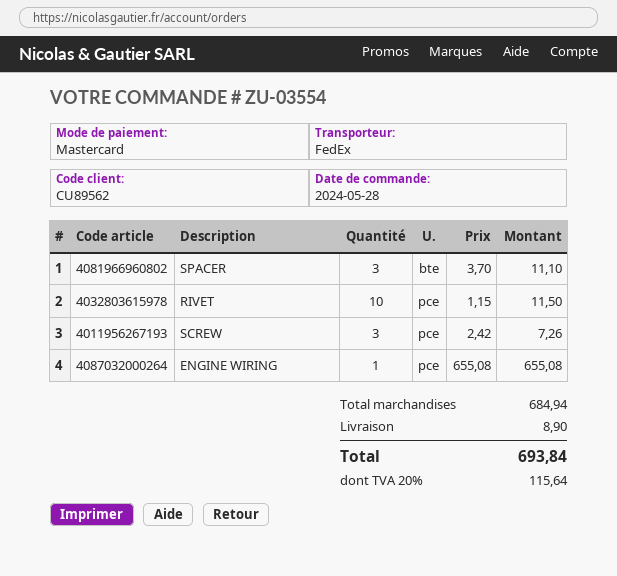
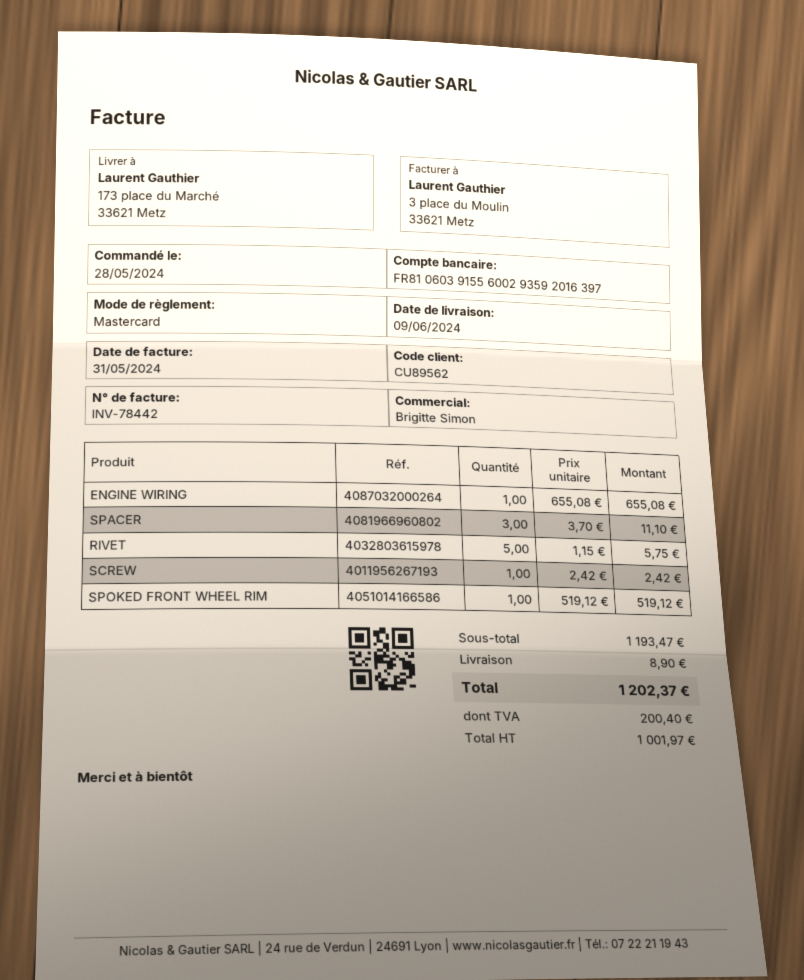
RIVET: 10 x 1.15 = 11.50 -> 5 x 1.15 = 5.75
SCREW: 3 x 2.42 = 7.26 -> 1 x 2.42 = 2.42
SPOKED FRONT WHEEL RIM: none -> 1 x 519.12 = 519.12
subtotal: 684.94 -> 1193.47
tax: 115.64 -> 200.40
total: 693.84 -> 1202.37

